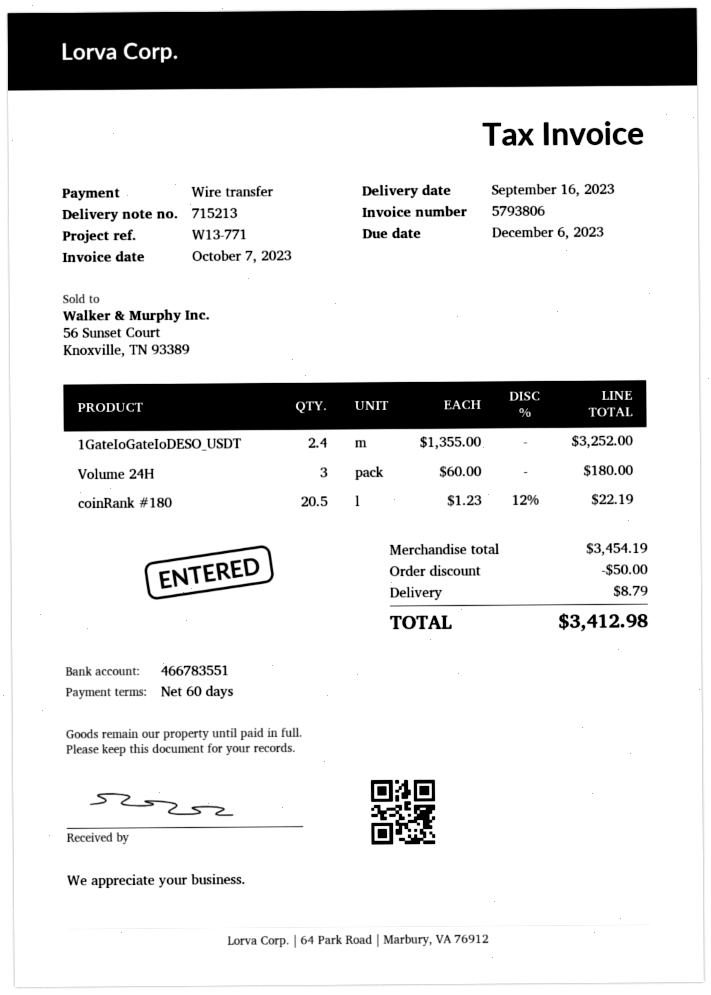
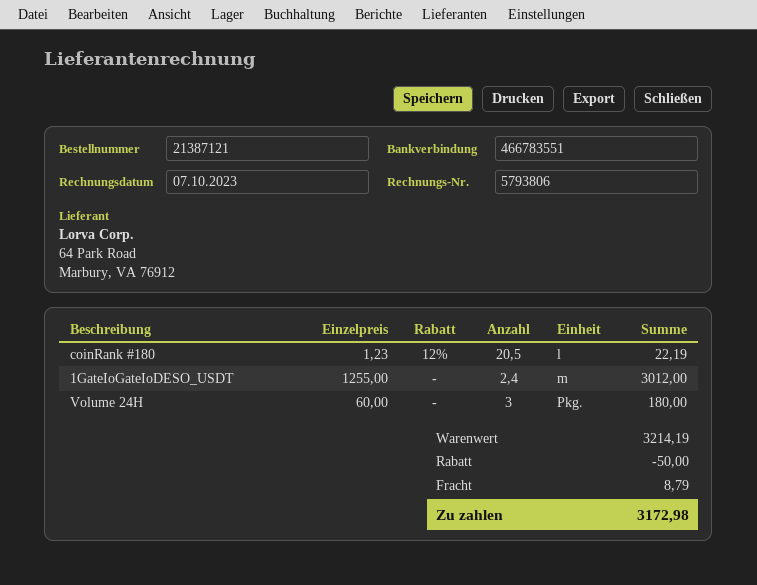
1GateIoGateIoDESO_USDT: 2.4 x 1355.00 = 3252.00 -> 2.4 x 1255.00 = 3012.00
subtotal: 3454.19 -> 3214.19
total: 3412.98 -> 3172.98

